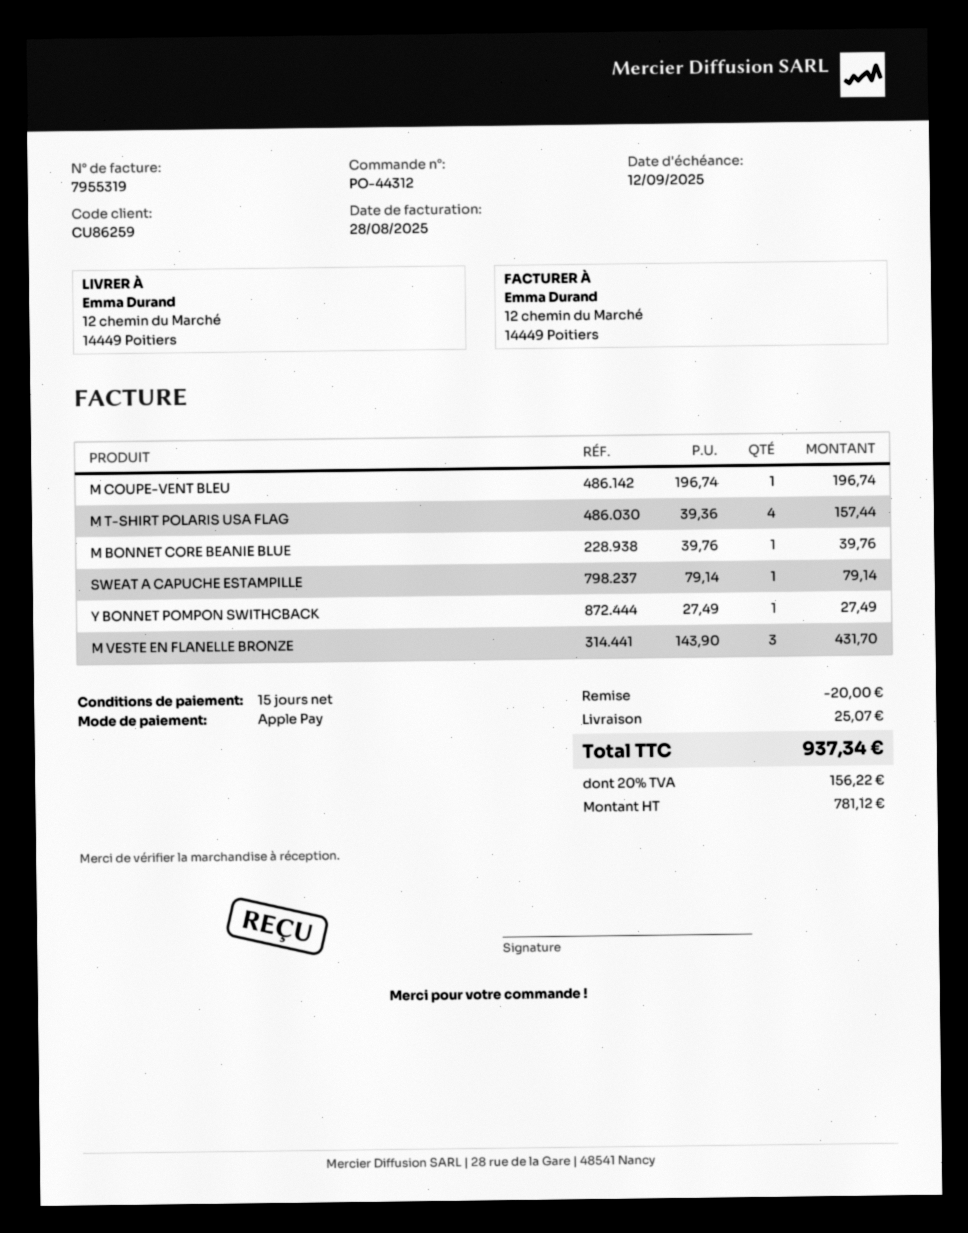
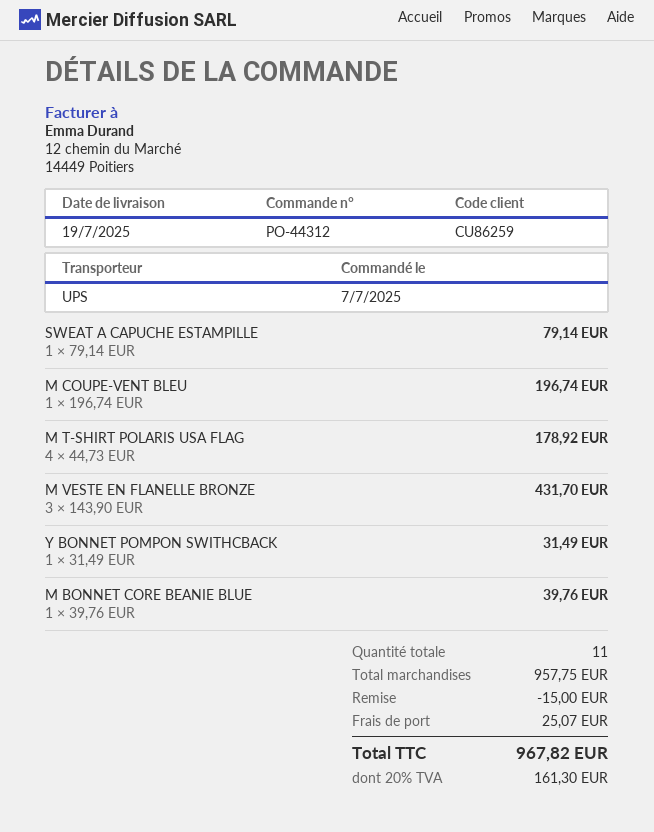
M T-SHIRT POLARIS USA FLAG: 4 x 39.36 = 157.44 -> 4 x 44.73 = 178.92
Y BONNET POMPON SWITHCBACK: 1 x 27.49 = 27.49 -> 1 x 31.49 = 31.49
discount: 20.00 -> 15.00
tax: 20% = 156.22 -> 20% = 161.30
total: 937.34 -> 967.82

